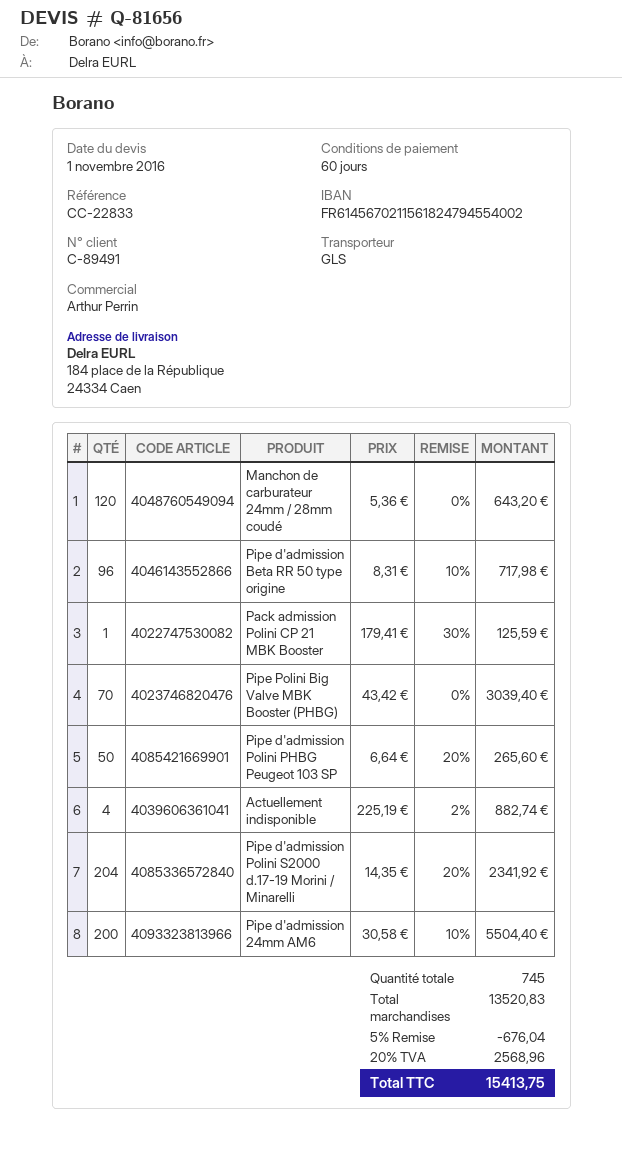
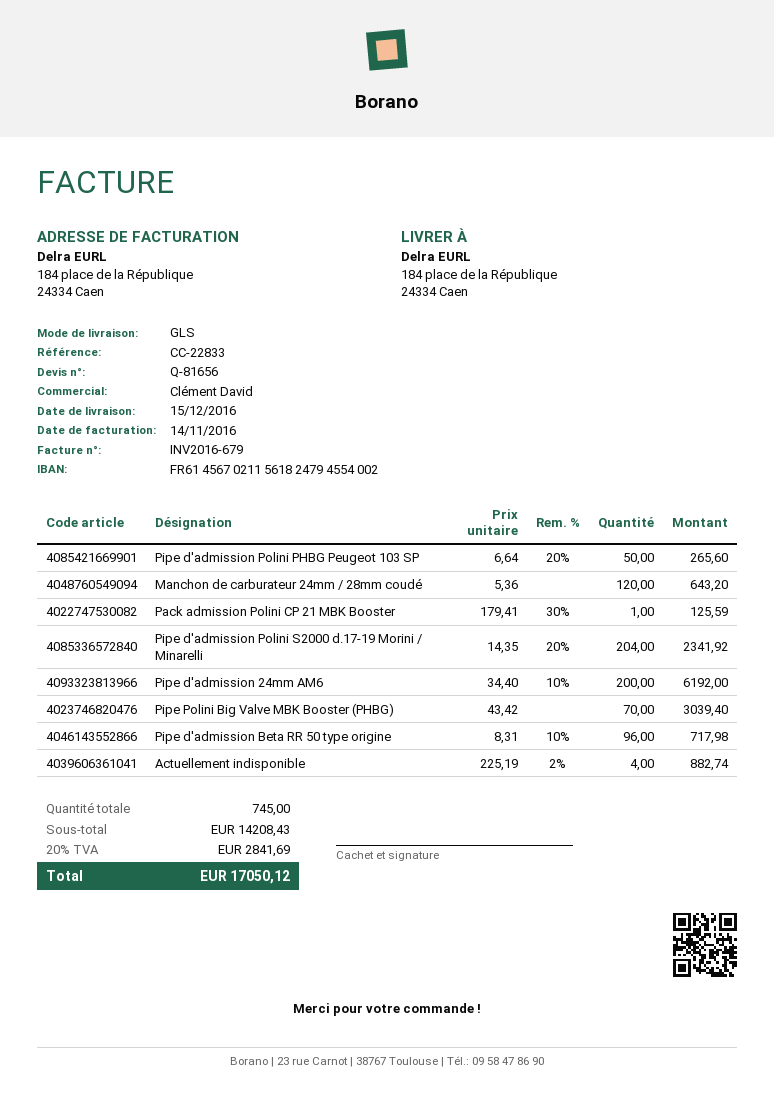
sales rep: Arthur Perrin -> Clément David
Pipe d'admission 24mm AM6: 200 x 30.58 - 10% = 5504.40 -> 200 x 34.40 - 10% = 6192.00
subtotal: 13520.83 -> 14208.43
discount: 5% = 676.04 -> none
tax: 20% = 2568.96 -> 20% = 2841.69
total: 15413.75 -> 17050.12

